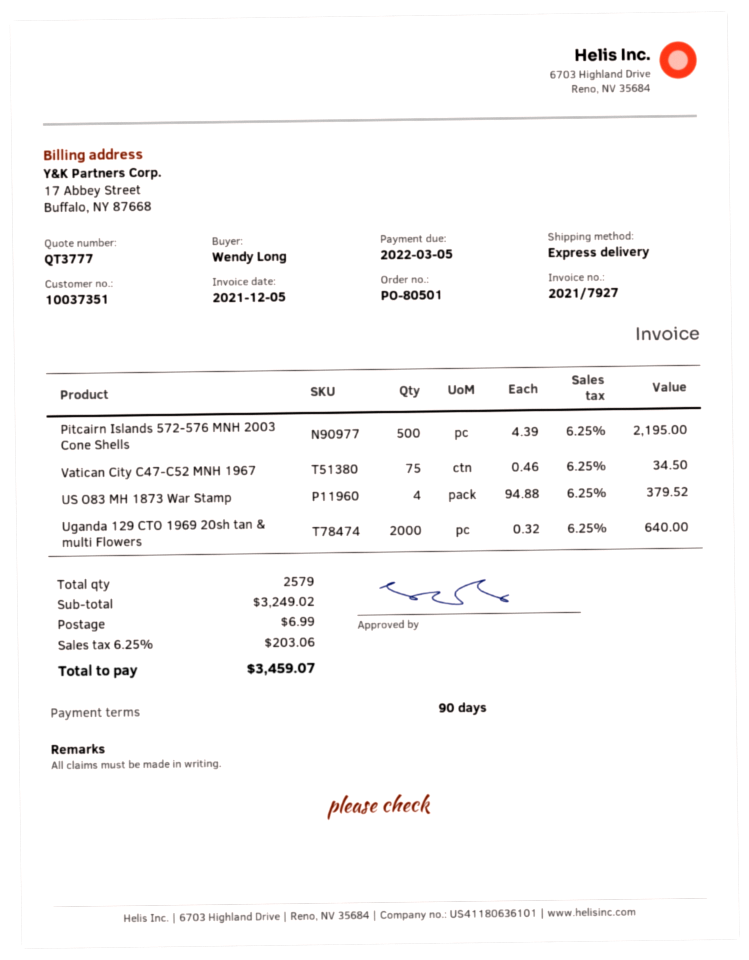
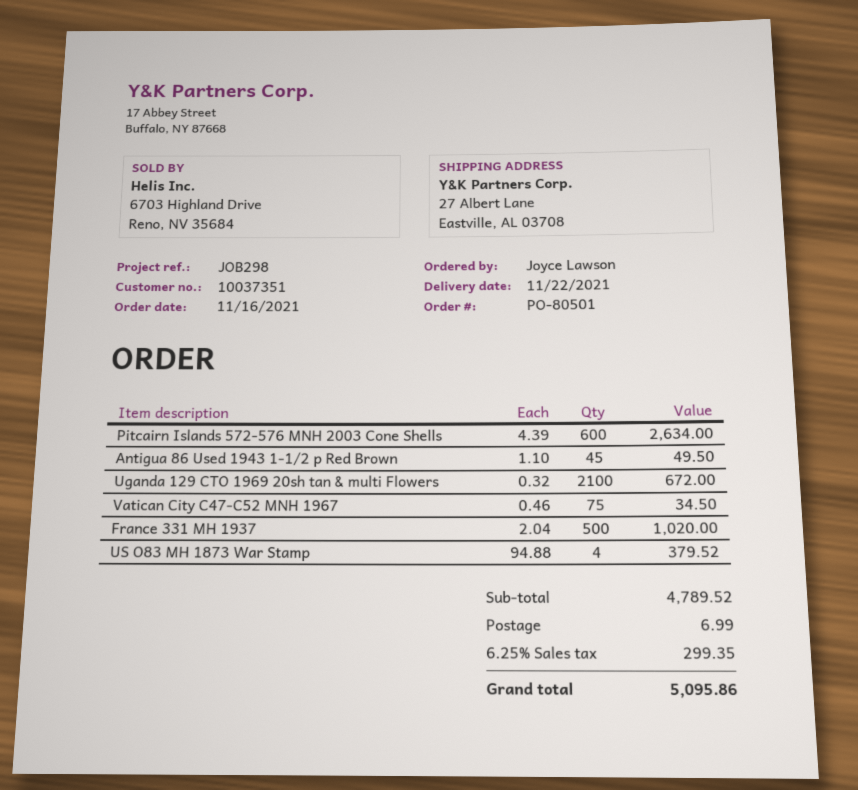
ordered by: Wendy Long -> Joyce Lawson
Pitcairn Islands 572-576 MNH 2003 Cone Shells: 500 x 4.39 = 2195.00 -> 600 x 4.39 = 2634.00
Uganda 129 CTO 1969 20sh tan & multi Flowers: 2000 x 0.32 = 640.00 -> 2100 x 0.32 = 672.00
Antigua 86 Used 1943 1-1/2 p Red Brown: none -> 45 x 1.10 = 49.50
France 331 MH 1937: none -> 500 x 2.04 = 1020.00
subtotal: 3249.02 -> 4789.52
tax: 6.25% = 203.06 -> 6.25% = 299.35
total: 3459.07 -> 5095.86

